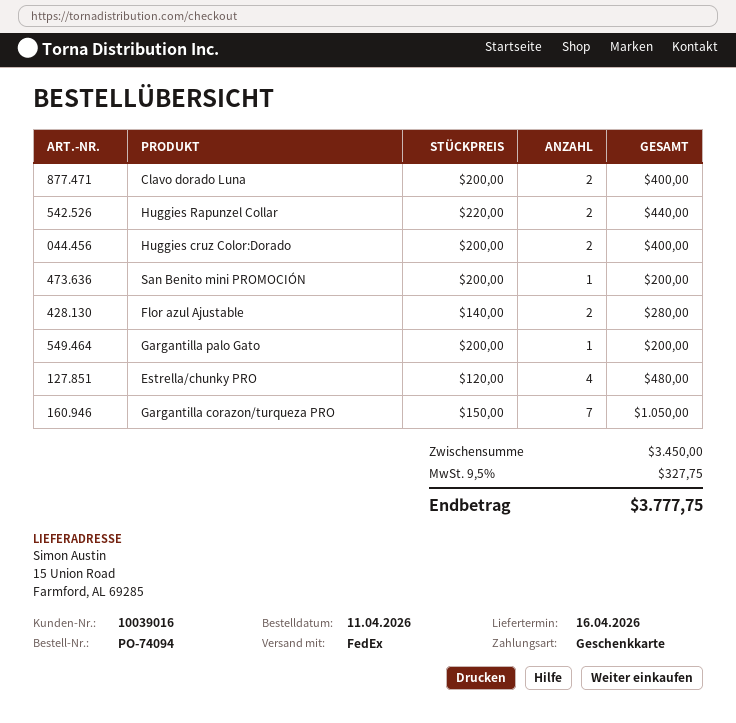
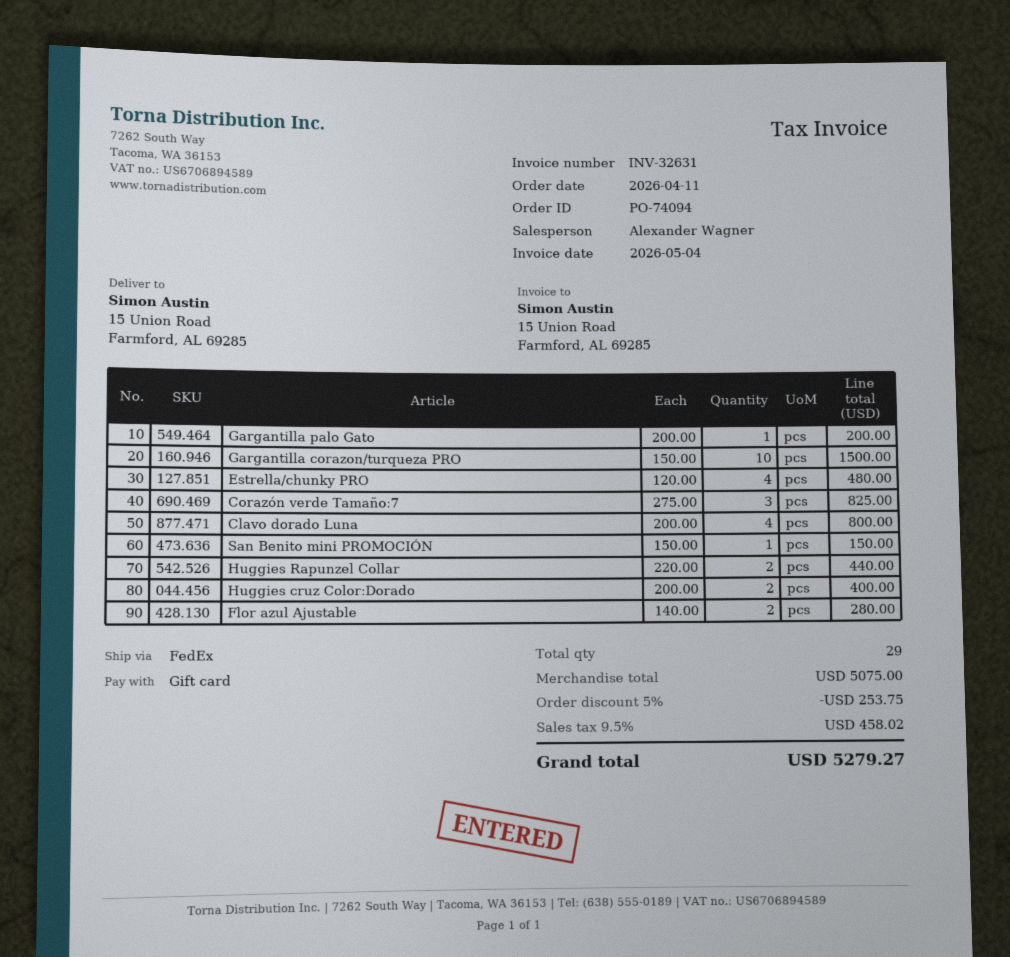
Clavo dorado Luna: 2 x 200.00 = 400.00 -> 4 x 200.00 = 800.00
San Benito mini PROMOCIÓN: 1 x 200.00 = 200.00 -> 1 x 150.00 = 150.00
Gargantilla corazon/turqueza PRO: 7 x 150.00 = 1050.00 -> 10 x 150.00 = 1500.00
Corazón verde Tamaño:7: none -> 3 x 275.00 = 825.00
subtotal: 3450.00 -> 5075.00
discount: none -> 5% = 253.75
tax: 9.5% = 327.75 -> 9.5% = 458.02
total: 3777.75 -> 5279.27

